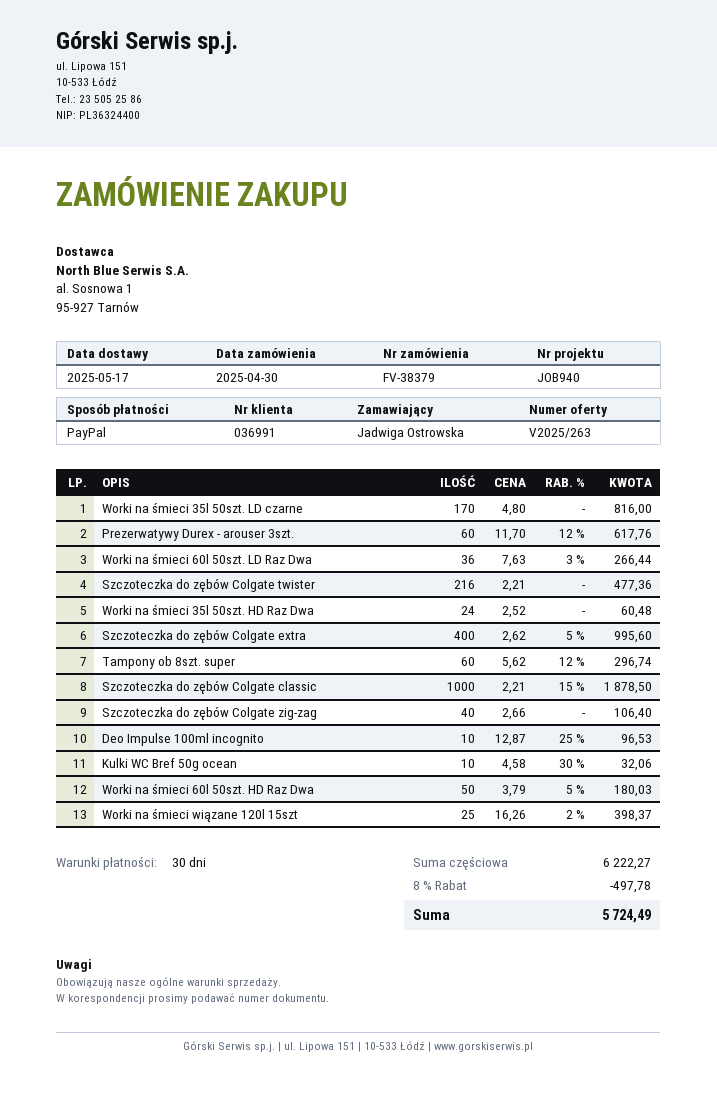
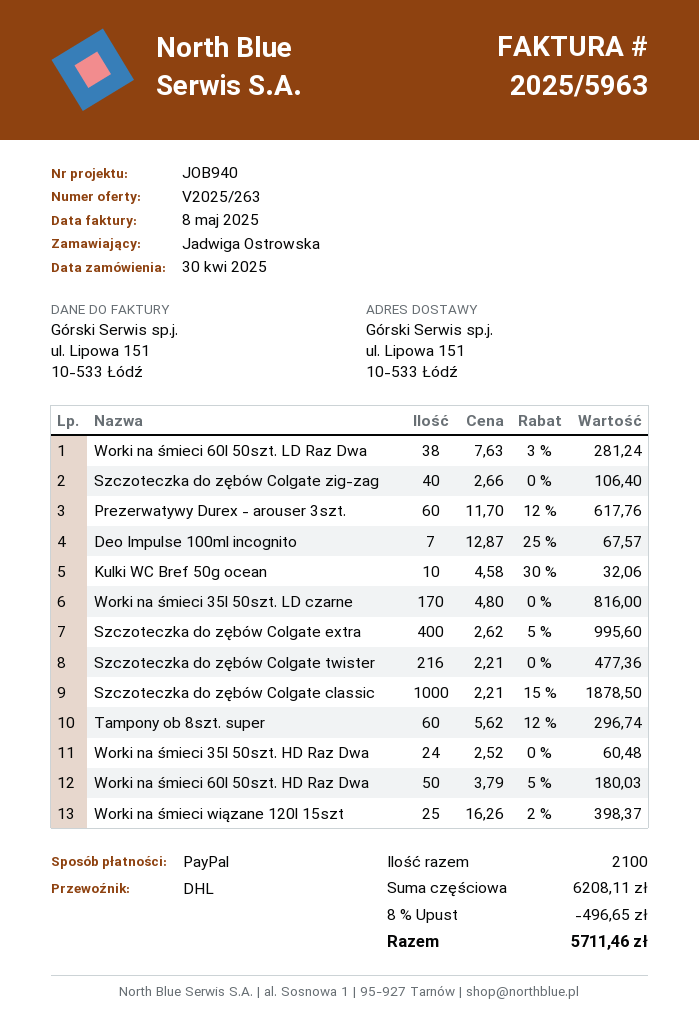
Worki na śmieci 60l 50szt. LD Raz Dwa: 36 x 7.63 - 3% = 266.44 -> 38 x 7.63 - 3% = 281.24
Deo Impulse 100ml incognito: 10 x 12.87 - 25% = 96.53 -> 7 x 12.87 - 25% = 67.57
subtotal: 6222.27 -> 6208.11
discount: 8% = 497.78 -> 8% = 496.65
total: 5724.49 -> 5711.46

